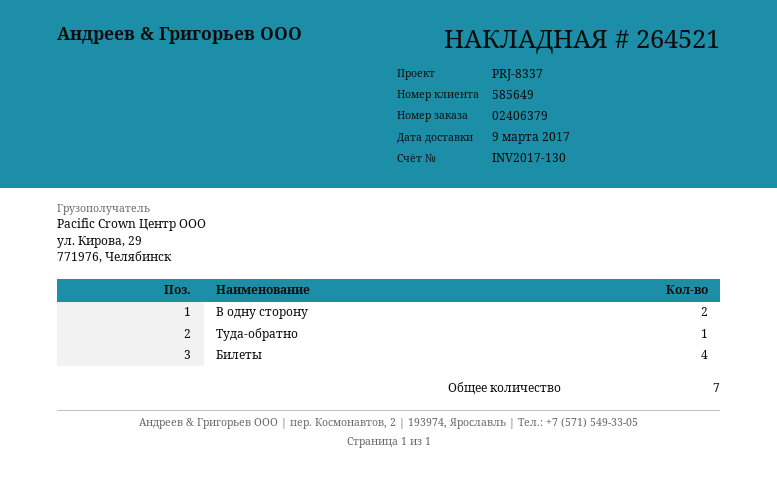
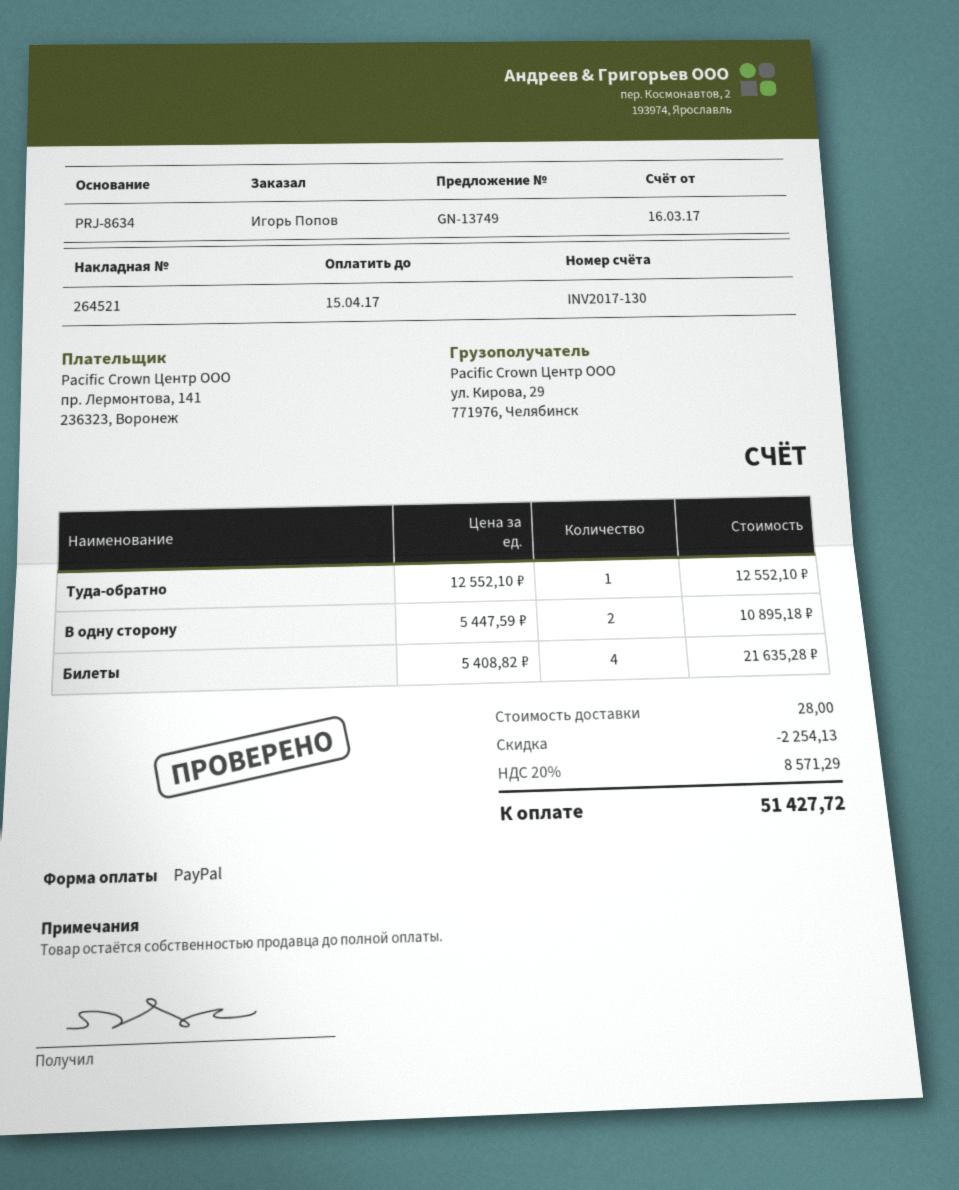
reference: PRJ-8337 -> PRJ-8634

